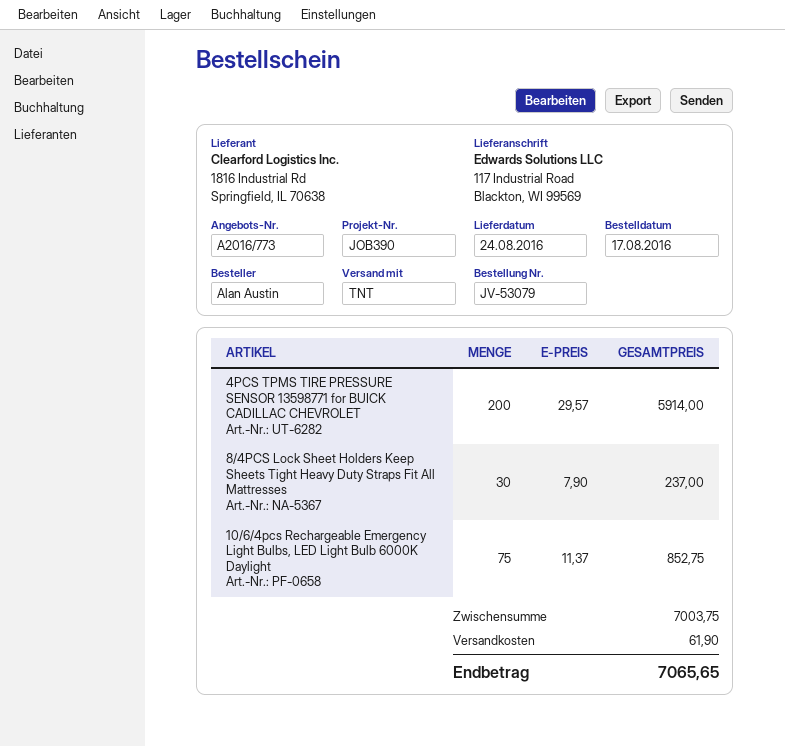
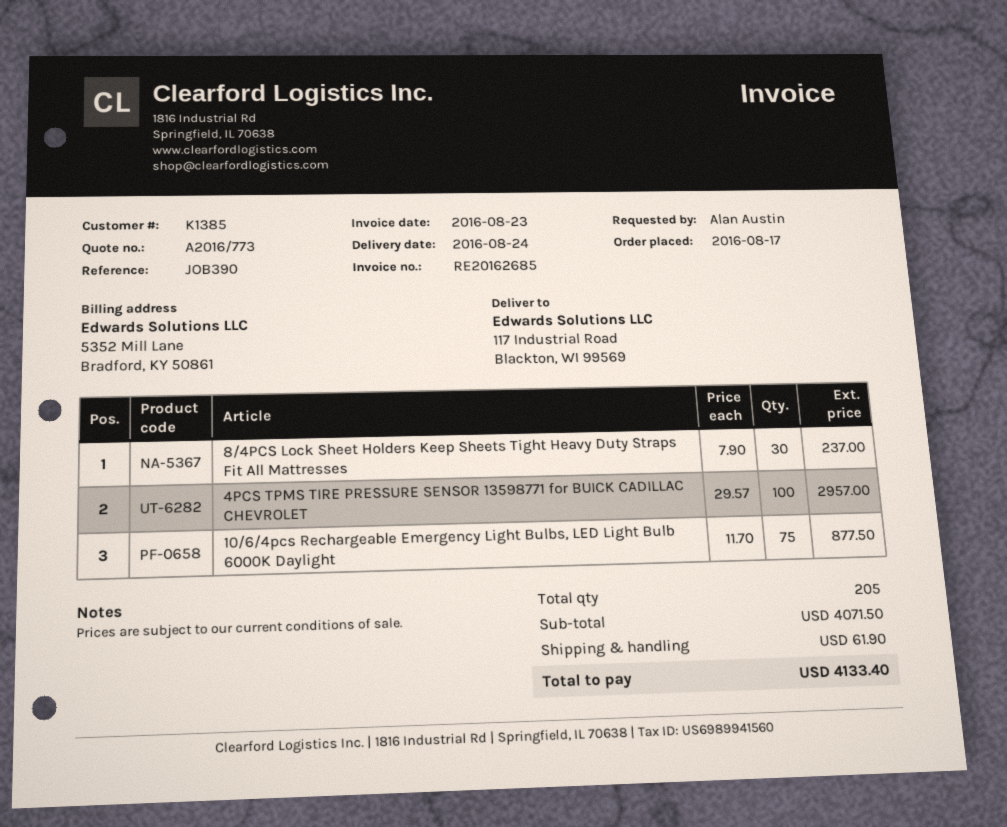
4PCS TPMS TIRE PRESSURE SENSOR 13598771 for BUICK CADILLAC CHEVROLET: 200 x 29.57 = 5914.00 -> 100 x 29.57 = 2957.00
10/6/4pcs Rechargeable Emergency Light Bulbs, LED Light Bulb 6000K Daylight: 75 x 11.37 = 852.75 -> 75 x 11.70 = 877.50
subtotal: 7003.75 -> 4071.50
total: 7065.65 -> 4133.40

